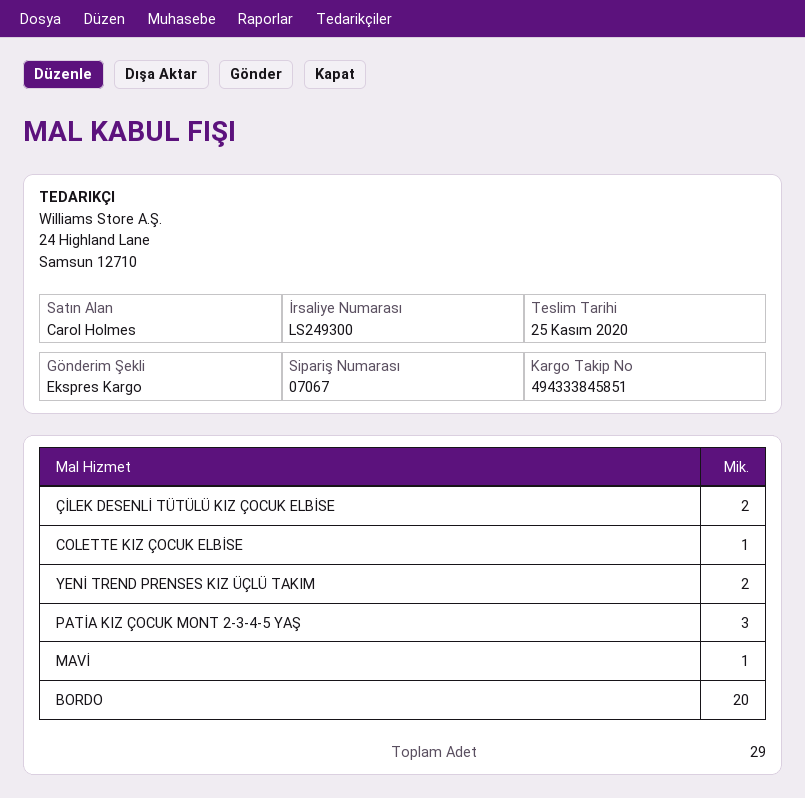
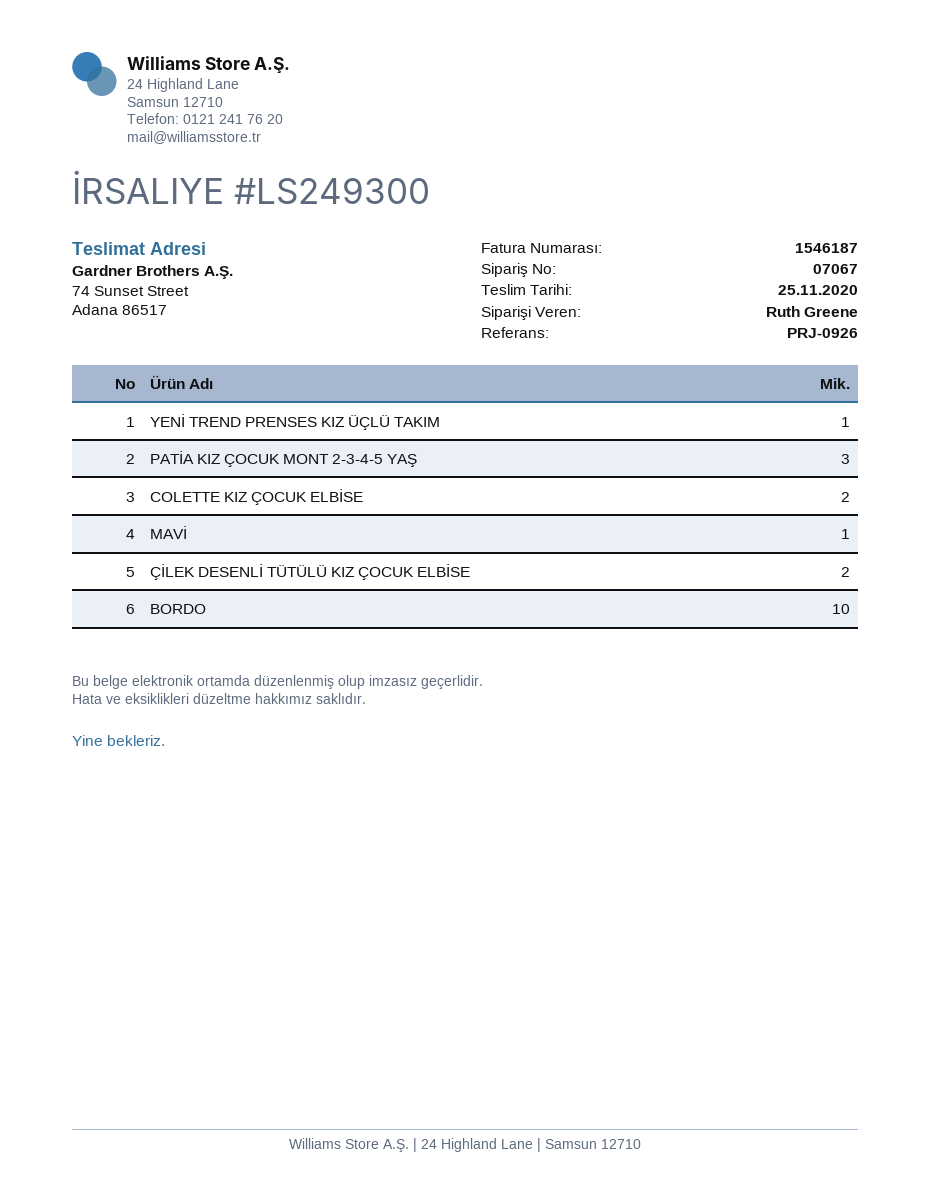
ordered by: Carol Holmes -> Ruth Greene
COLETTE KIZ ÇOCUK ELBİSE: 1 -> 2
YENİ TREND PRENSES KIZ ÜÇLÜ TAKIM: 2 -> 1
BORDO: 20 -> 10

